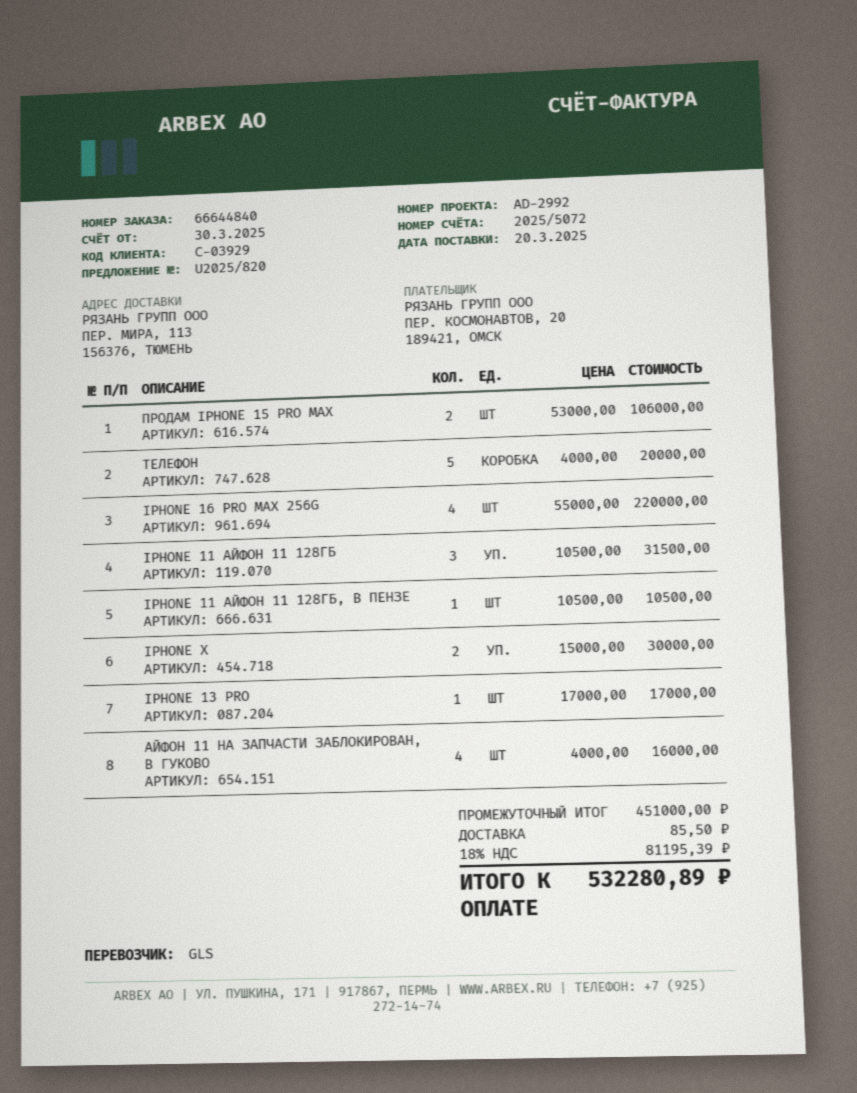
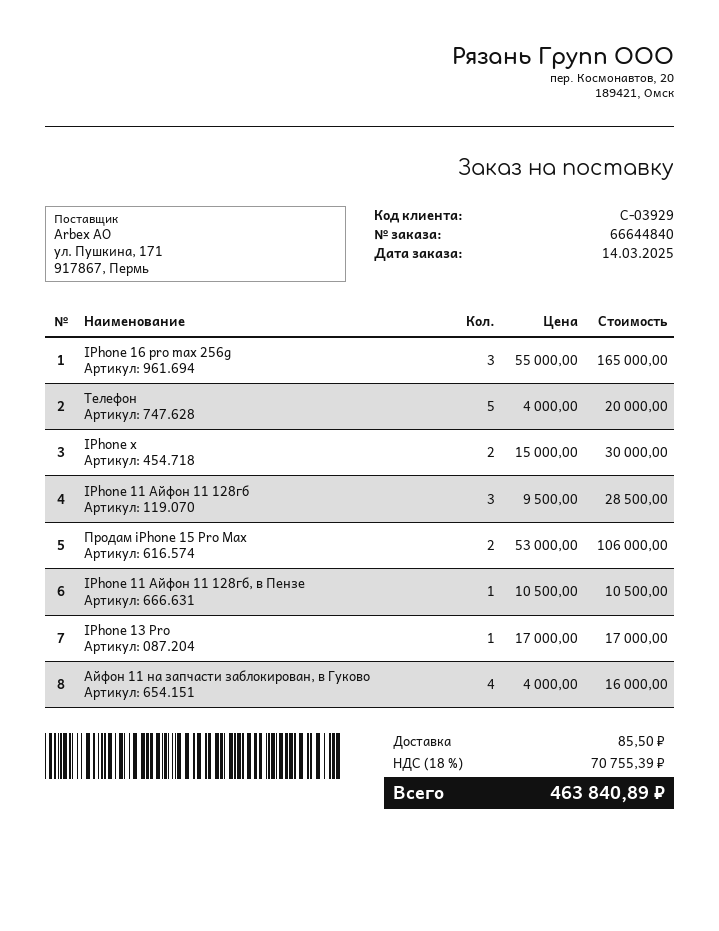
IPHONE 16 PRO MAX 256G: 4 x 55000.00 = 220000.00 -> 3 x 55000.00 = 165000.00
IPHONE 11 АЙФОН 11 128ГБ: 3 x 10500.00 = 31500.00 -> 3 x 9500.00 = 28500.00
tax: 18% = 81195.39 -> 18% = 70755.39
total: 532280.89 -> 463840.89

